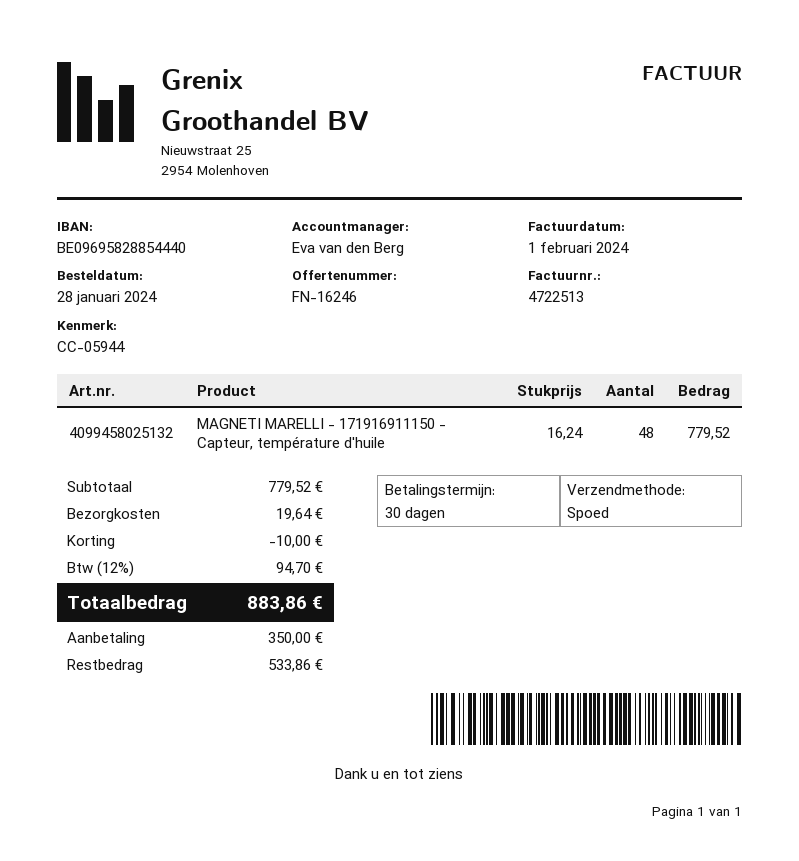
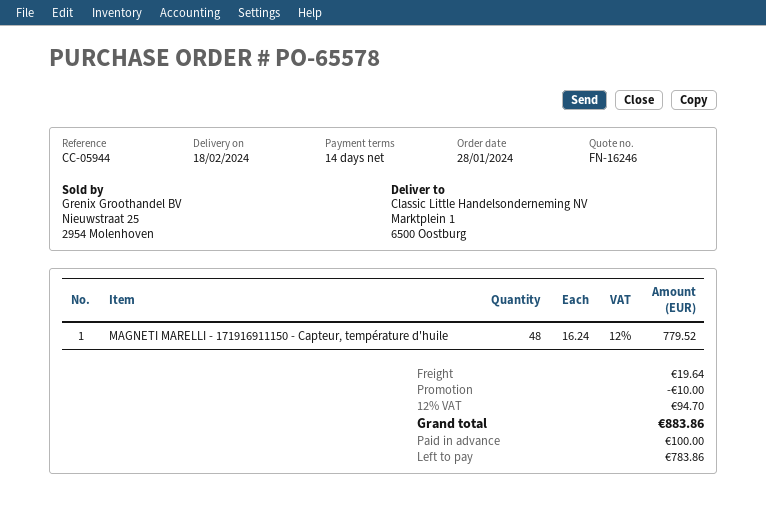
payment terms: 30 days -> 14 days
deposit: 350.00 -> 100.00
balance: 533.86 -> 783.86

